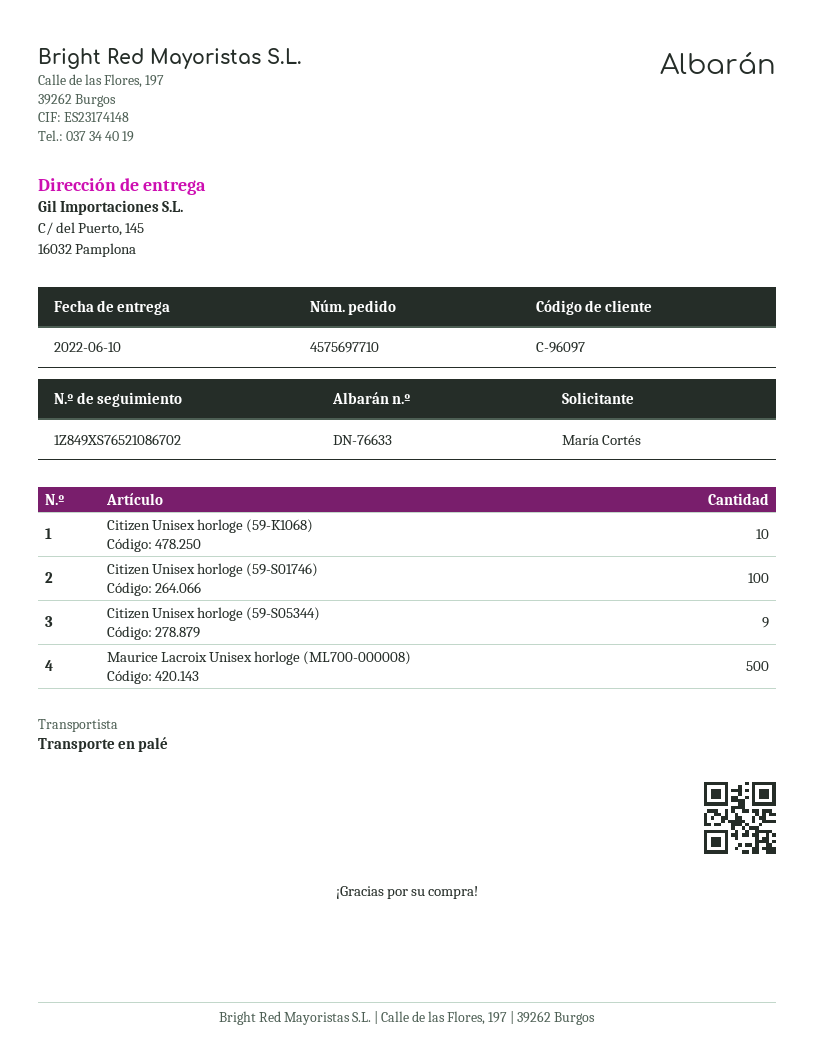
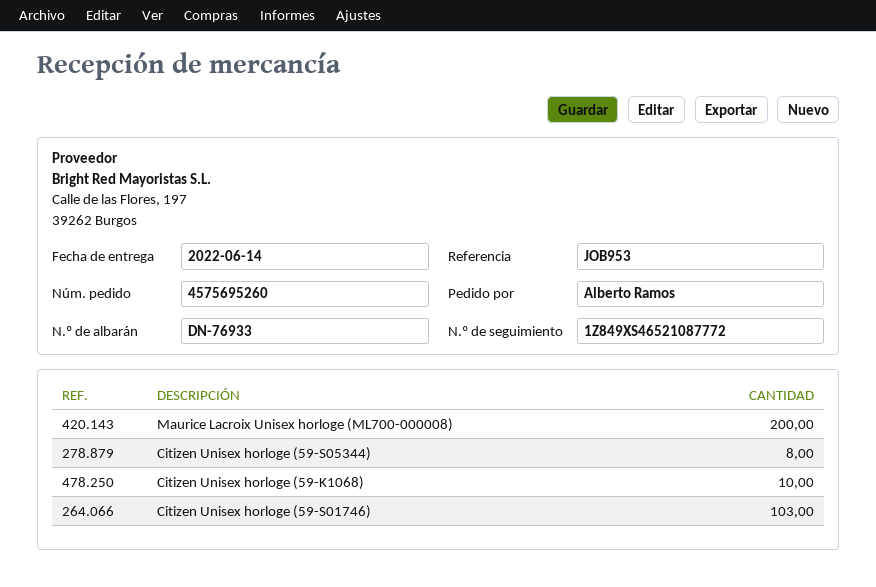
order number: 4575697710 -> 4575695260
delivery note number: DN-76633 -> DN-76933
delivery date: 2022-06-10 -> 2022-06-14
ordered by: María Cortés -> Alberto Ramos
tracking number: 1Z849XS76521086702 -> 1Z849XS46521087772
Citizen Unisex horloge (59-S01746): 100 -> 103
Citizen Unisex horloge (59-S05344): 9 -> 8
Maurice Lacroix Unisex horloge (ML700-000008): 500 -> 200

